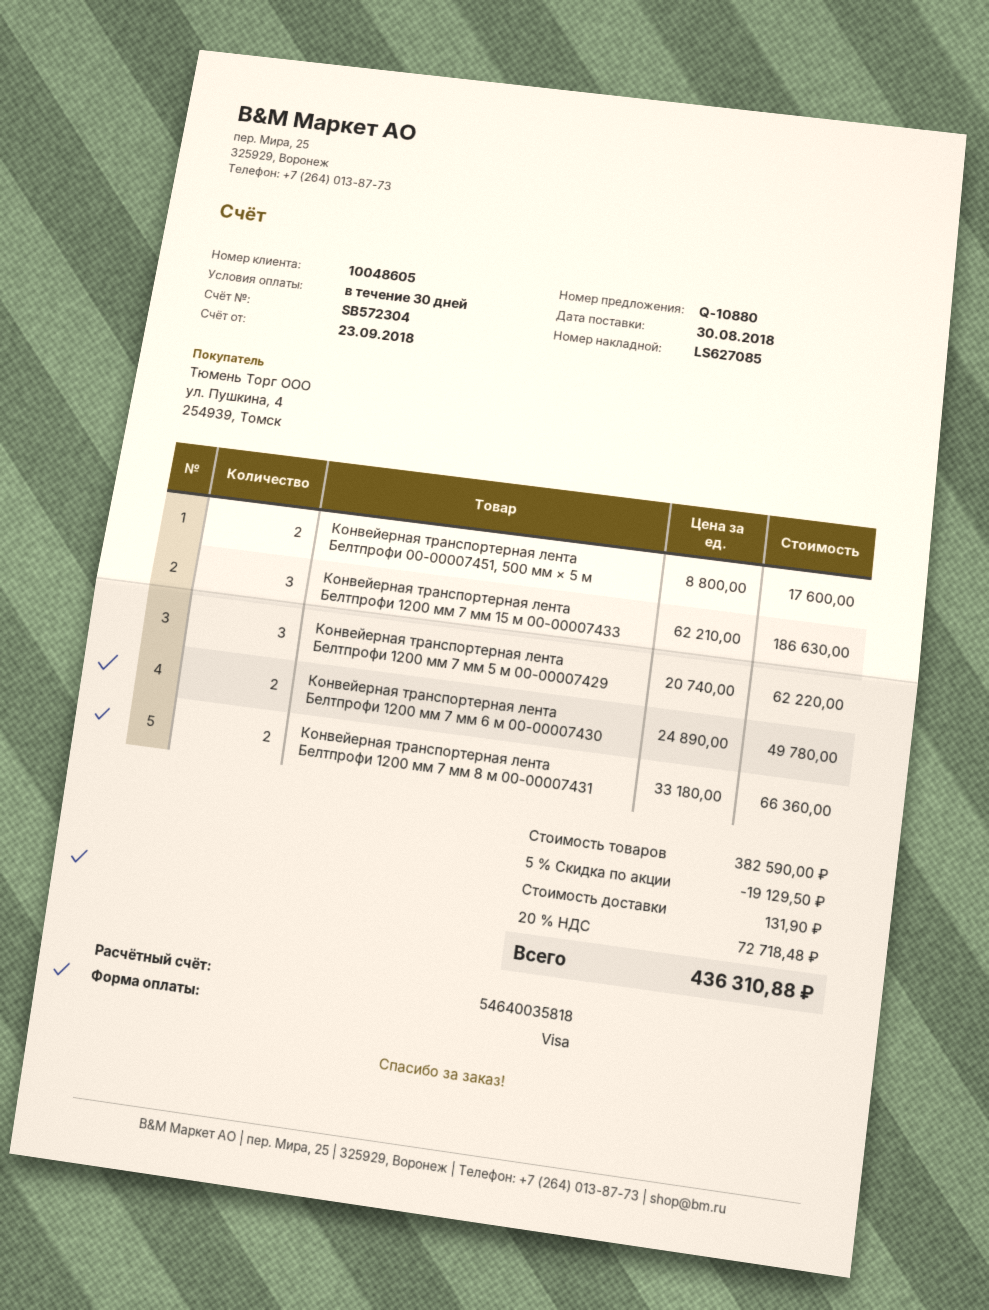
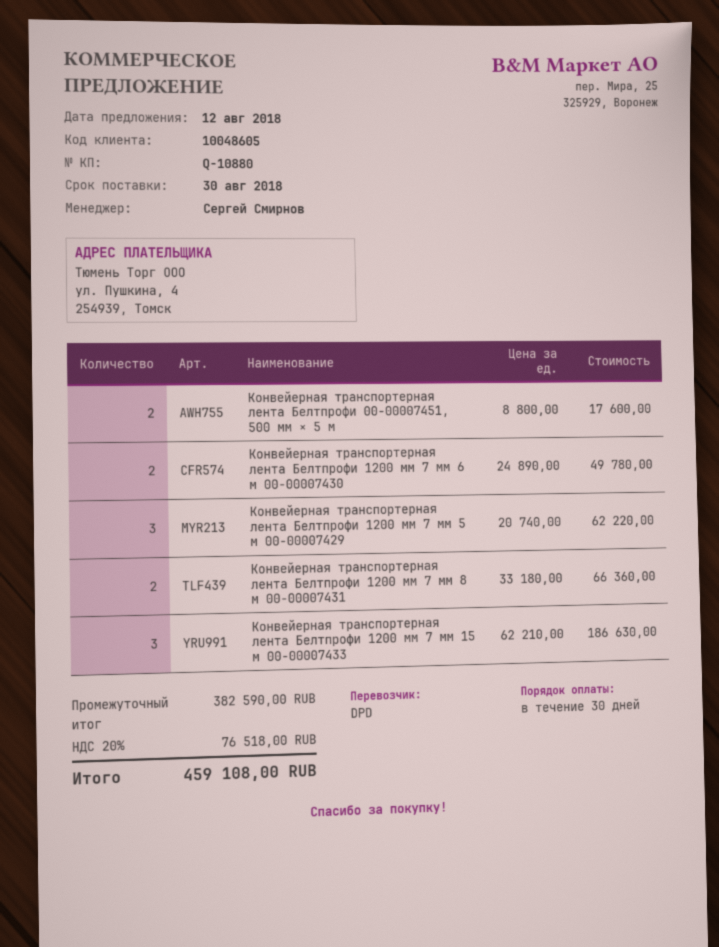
discount: 5% = 19129.50 -> none
shipping: 131.90 -> none
tax: 20% = 72718.48 -> 20% = 76518.00
total: 436310.88 -> 459108.00

